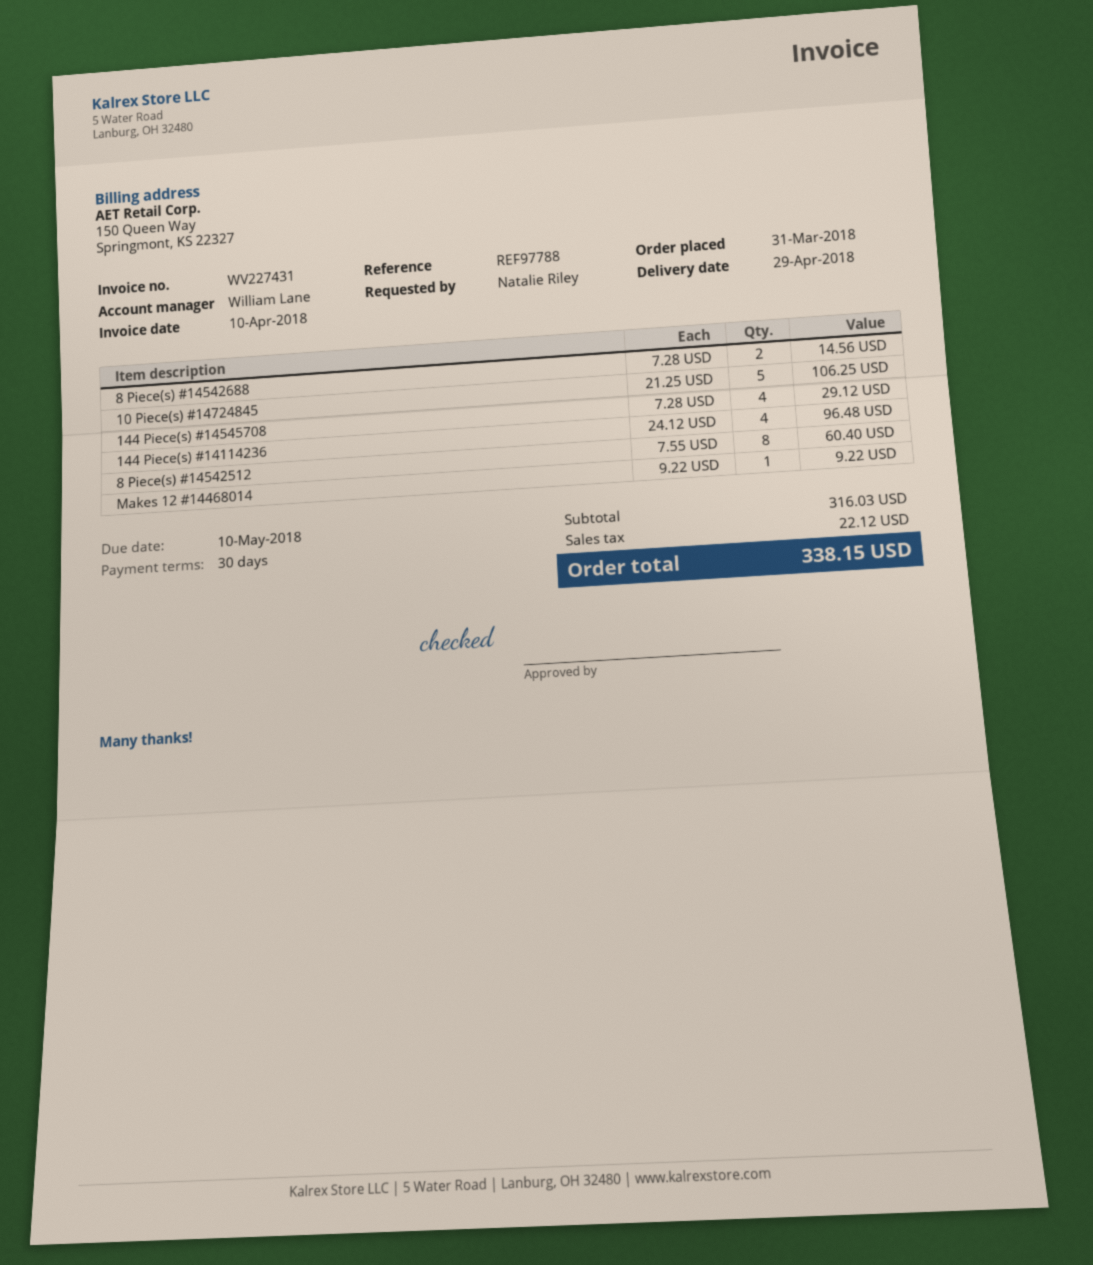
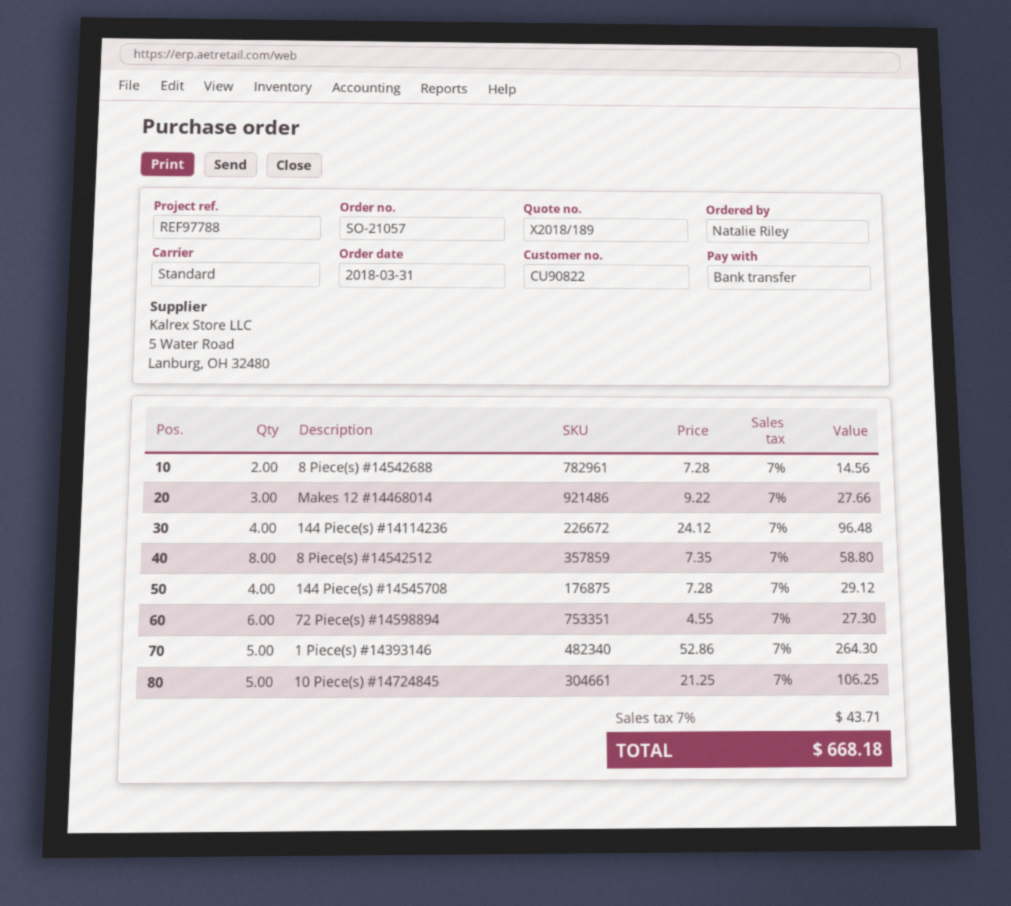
8 Piece(s) #14542512: 8 x 7.55 = 60.40 -> 8 x 7.35 = 58.80
Makes 12 #14468014: 1 x 9.22 = 9.22 -> 3 x 9.22 = 27.66
72 Piece(s) #14598894: none -> 6 x 4.55 = 27.30
1 Piece(s) #14393146: none -> 5 x 52.86 = 264.30
tax: 22.12 -> 43.71
total: 338.15 -> 668.18

